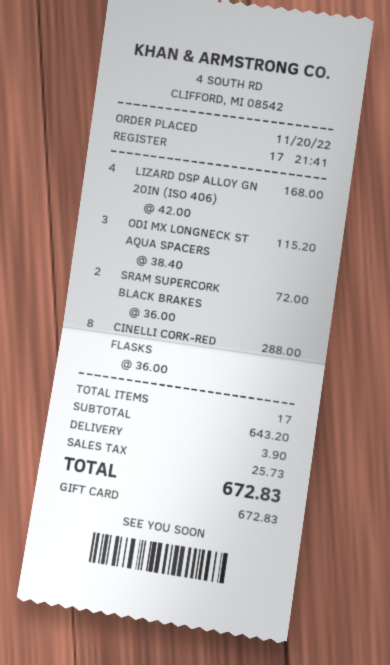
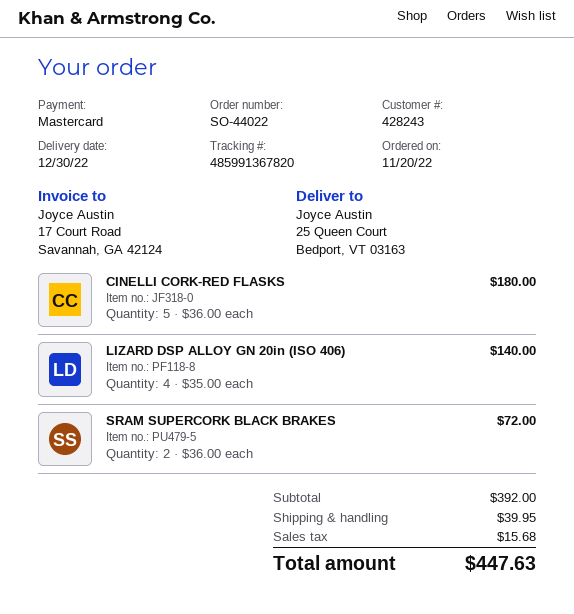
payment method: gift card -> Mastercard
LIZARD DSP ALLOY GN 20IN (ISO 406): 4 x 42.00 = 168.00 -> 4 x 35.00 = 140.00
ODI MX LONGNECK ST AQUA SPACERS: 3 x 38.40 = 115.20 -> none
CINELLI CORK-RED FLASKS: 8 x 36.00 = 288.00 -> 5 x 36.00 = 180.00
subtotal: 643.20 -> 392.00
shipping: 3.90 -> 39.95
tax: 25.73 -> 15.68
total: 672.83 -> 447.63

